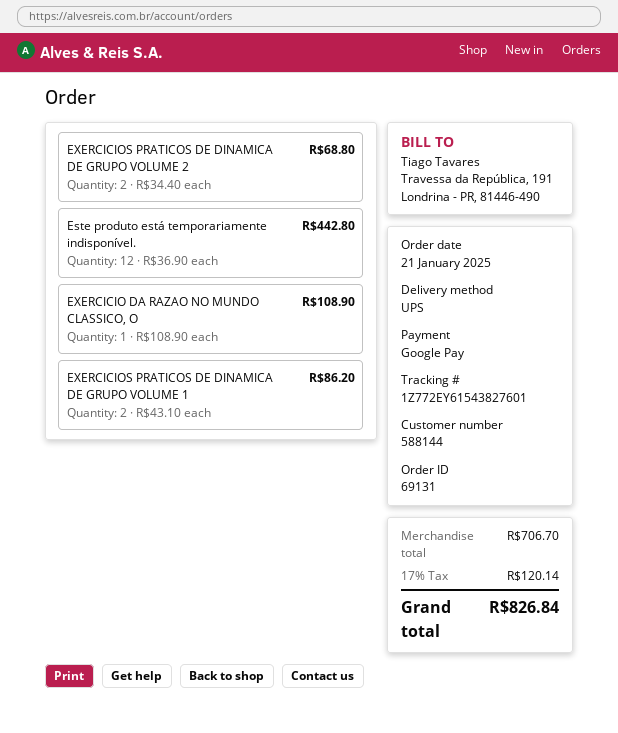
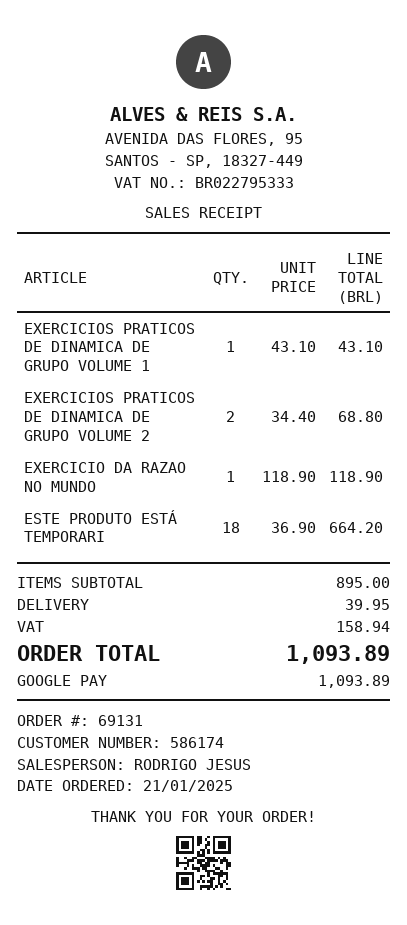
customer number: 588144 -> 586174
Este produto está temporariamente indisponível.: 12 x 36.90 = 442.80 -> 18 x 36.90 = 664.20
EXERCICIO DA RAZAO NO MUNDO CLASSICO, O: 1 x 108.90 = 108.90 -> 1 x 118.90 = 118.90
EXERCICIOS PRATICOS DE DINAMICA DE GRUPO VOLUME 1: 2 x 43.10 = 86.20 -> 1 x 43.10 = 43.10
subtotal: 706.70 -> 895.00
shipping: none -> 39.95
tax: 120.14 -> 158.94
total: 826.84 -> 1093.89

